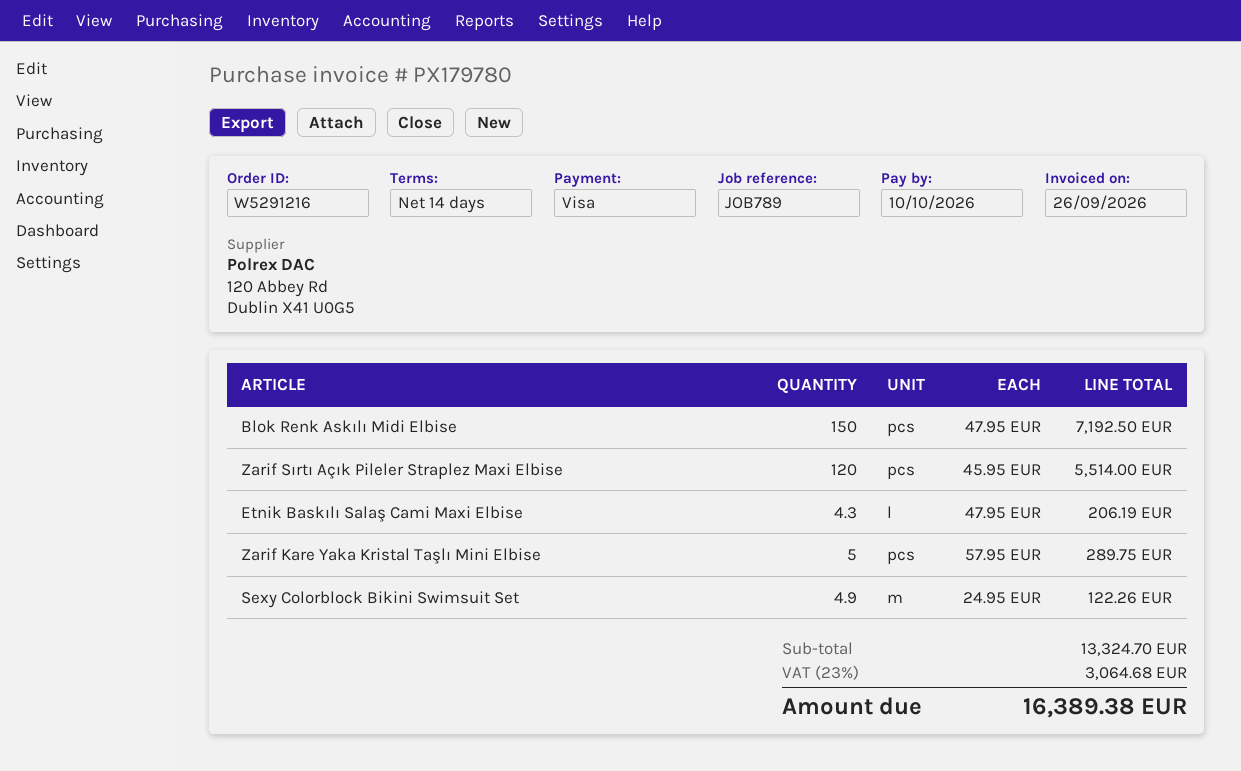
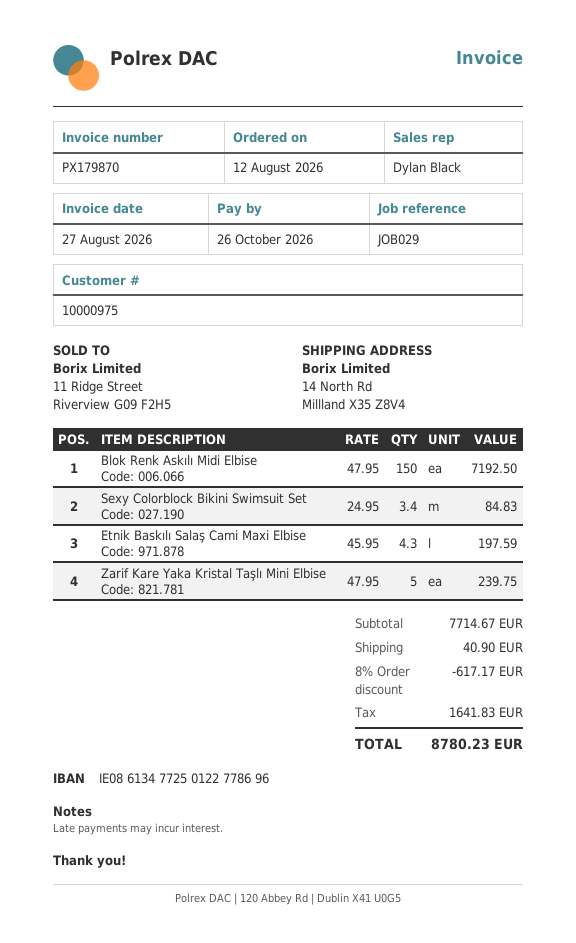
invoice number: PX179780 -> PX179870
invoice date: 2026-09-26 -> 2026-08-27
due date: 2026-10-10 -> 2026-10-26
reference: JOB789 -> JOB029
Zarif Sırtı Açık Pileler Straplez Maxi Elbise: 120 x 45.95 = 5514.00 -> none
Etnik Baskılı Salaş Cami Maxi Elbise: 4.3 x 47.95 = 206.19 -> 4.3 x 45.95 = 197.59
Zarif Kare Yaka Kristal Taşlı Mini Elbise: 5 x 57.95 = 289.75 -> 5 x 47.95 = 239.75
Sexy Colorblock Bikini Swimsuit Set: 4.9 x 24.95 = 122.26 -> 3.4 x 24.95 = 84.83
subtotal: 13324.70 -> 7714.67
discount: none -> 8% = 617.17
shipping: none -> 40.90
tax: 3064.68 -> 1641.83
total: 16389.38 -> 8780.23

